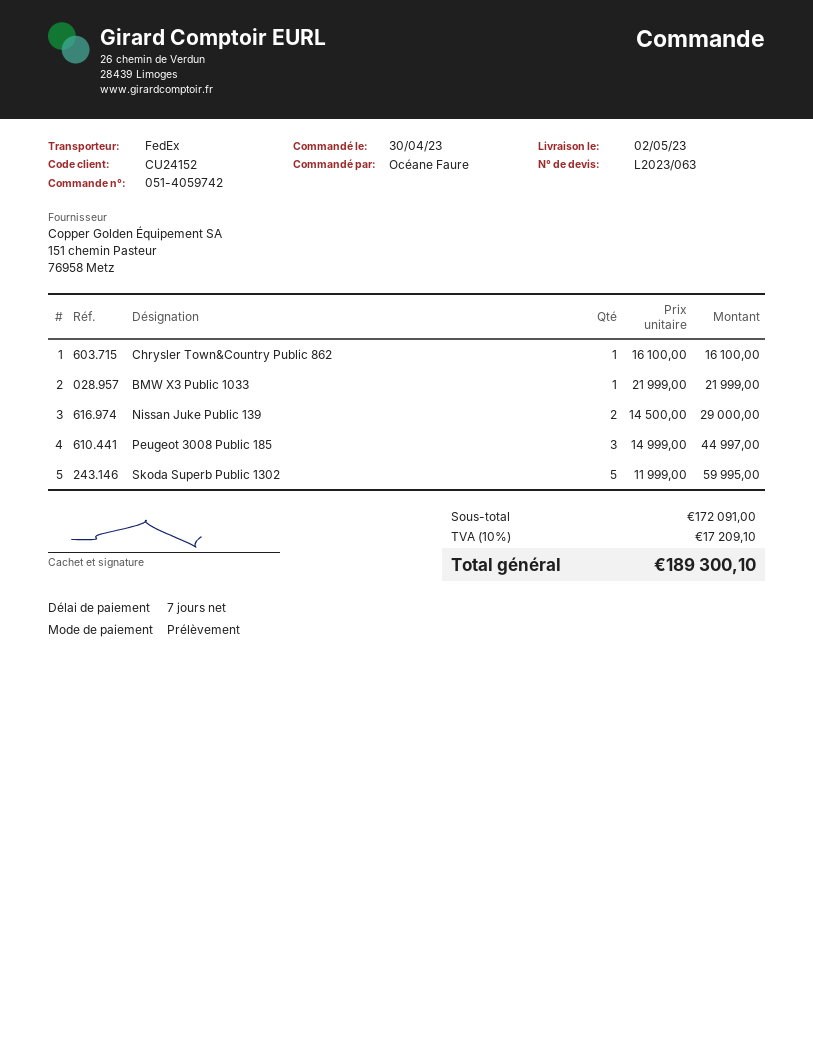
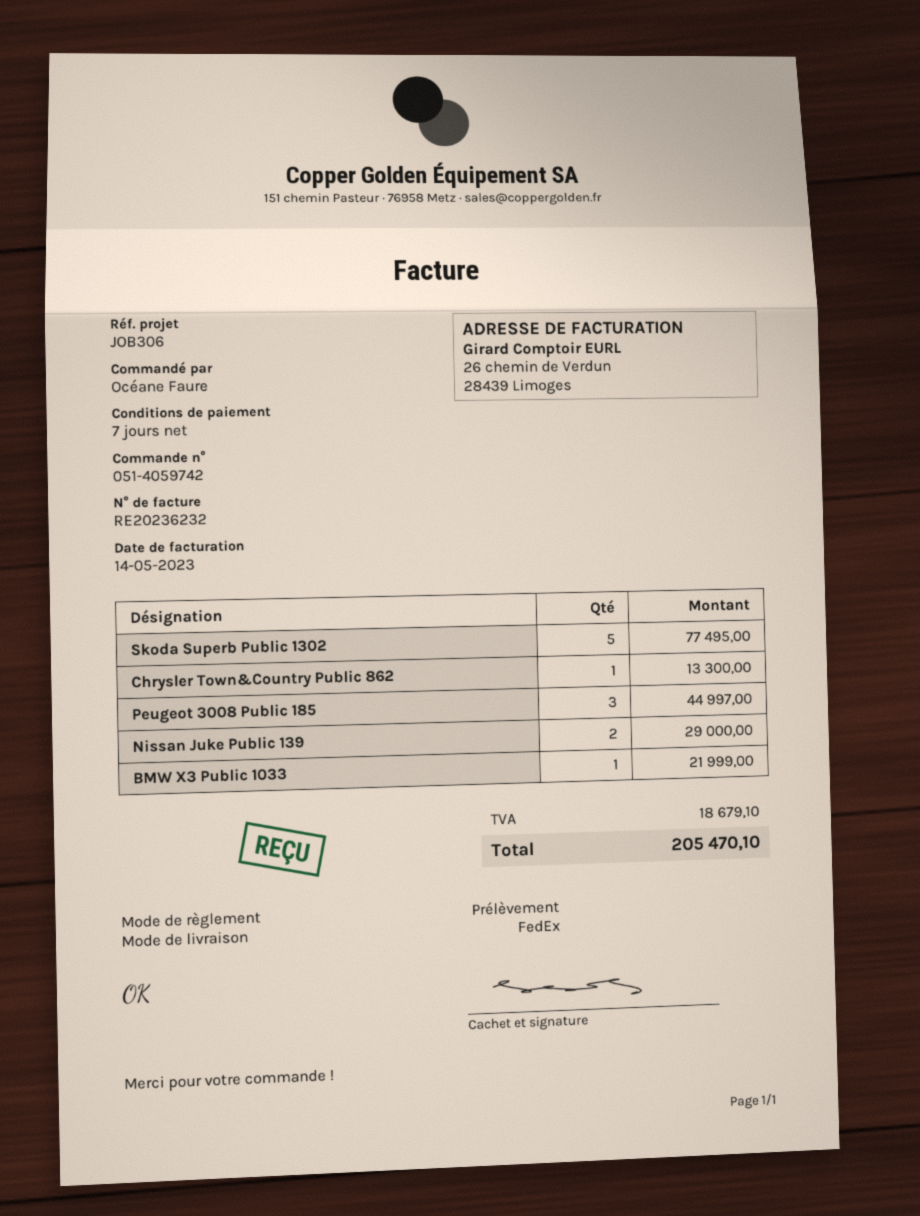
Chrysler Town&Country Public 862: 1 for 16100.00 -> 1 for 13300.00
Skoda Superb Public 1302: 5 for 59995.00 -> 5 for 77495.00
tax: 17209.10 -> 18679.10
total: 189300.10 -> 205470.10

